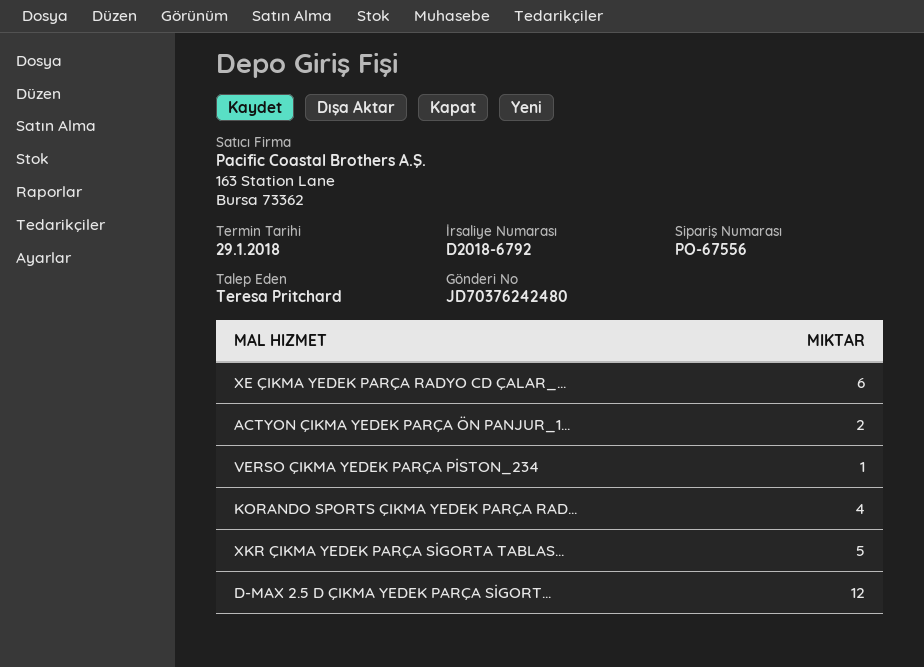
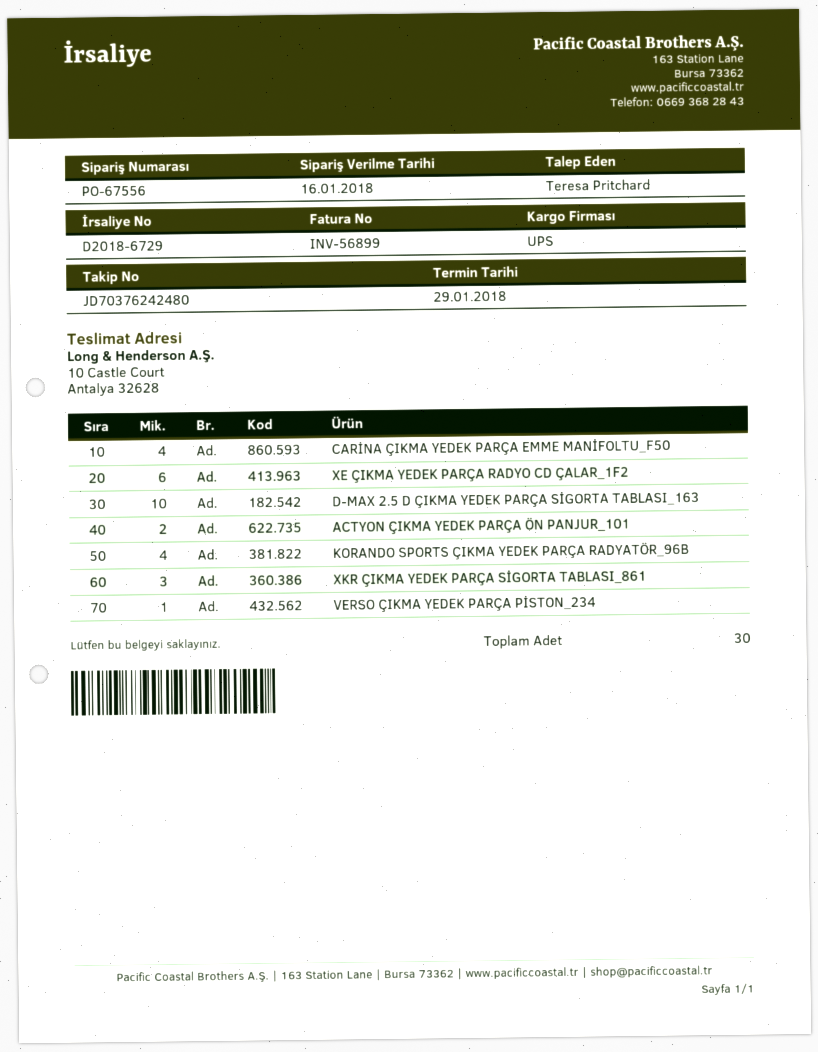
delivery note number: D2018-6792 -> D2018-6729
XKR ÇIKMA YEDEK PARÇA SİGORTA TABLAS...: 5 -> 3
D-MAX 2.5 D ÇIKMA YEDEK PARÇA SİGORT...: 12 -> 10
CARİNA ÇIKMA YEDEK PARÇA EMME MANİFOLTU_F50: none -> 4

